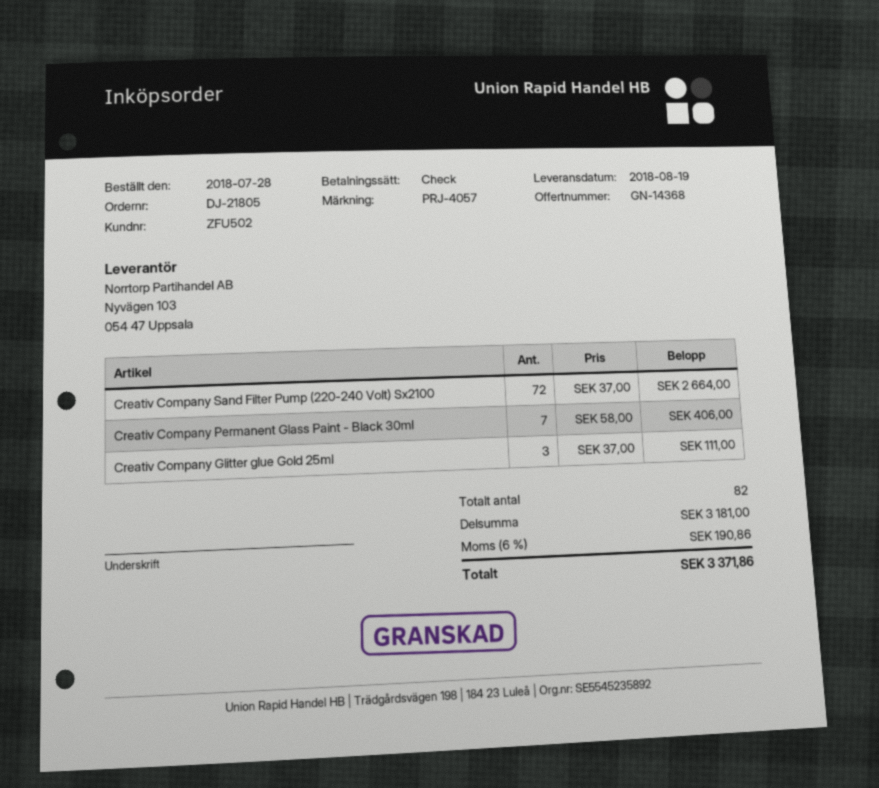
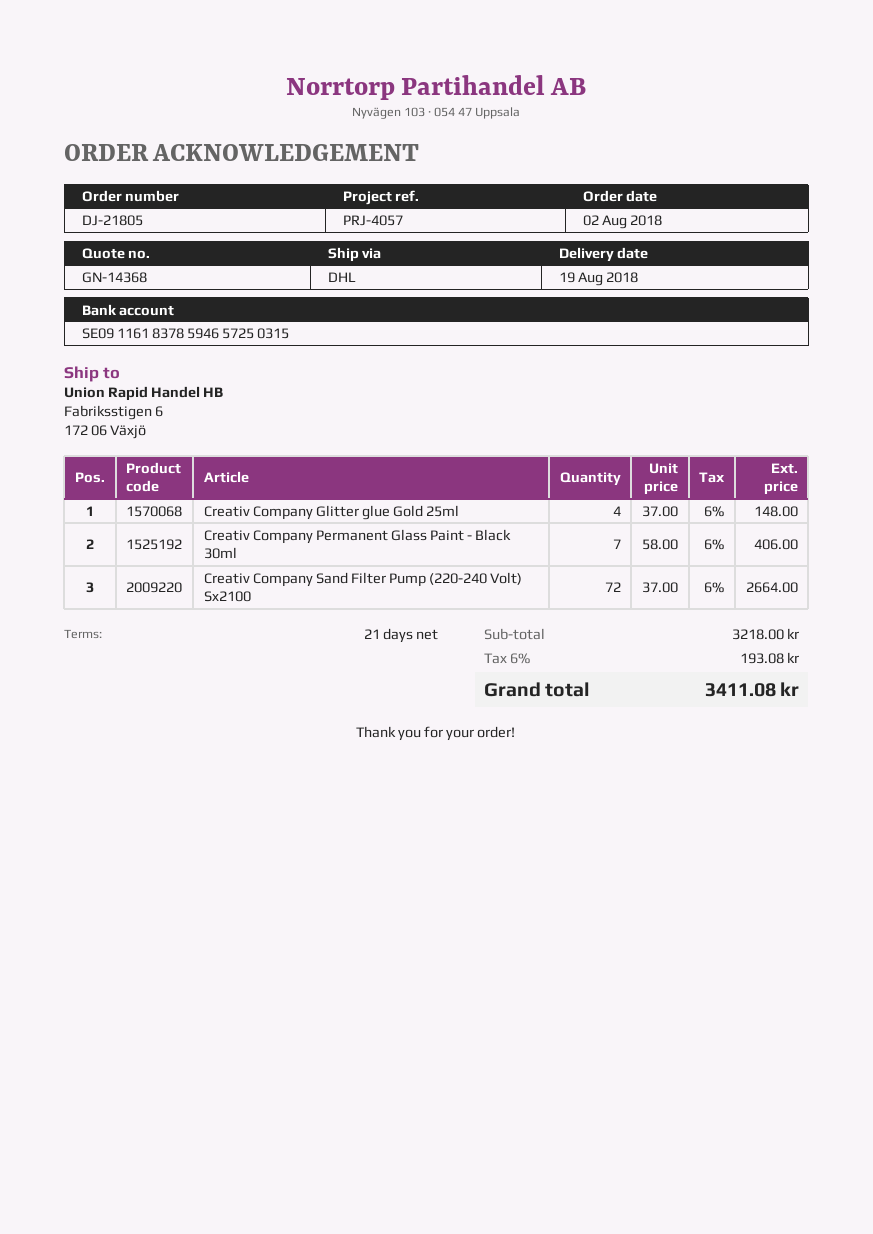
order date: 2018-07-28 -> 2018-08-02
Creativ Company Glitter glue Gold 25ml: 3 x 37.00 = 111.00 -> 4 x 37.00 = 148.00
subtotal: 3181.00 -> 3218.00
tax: 6% = 190.86 -> 6% = 193.08
total: 3371.86 -> 3411.08

